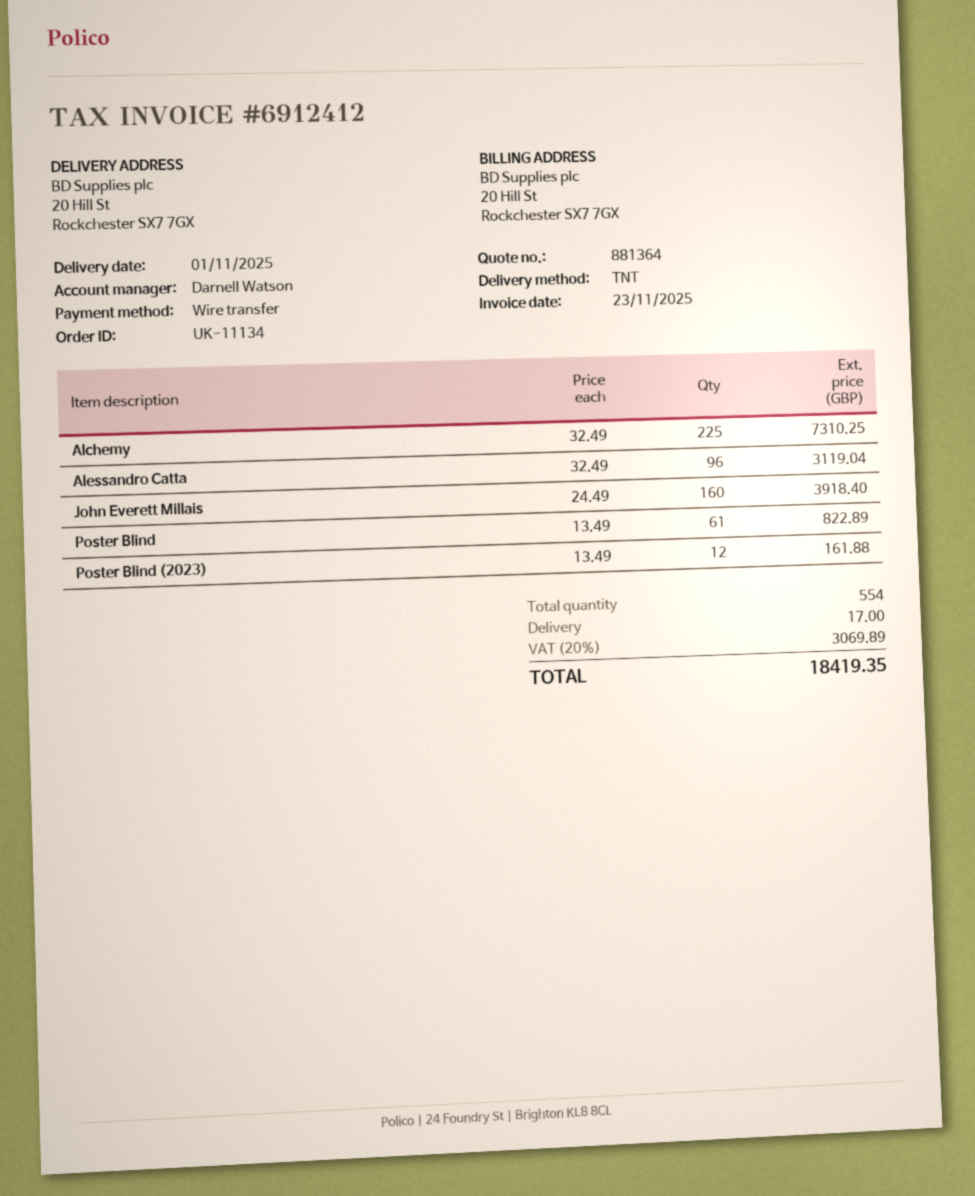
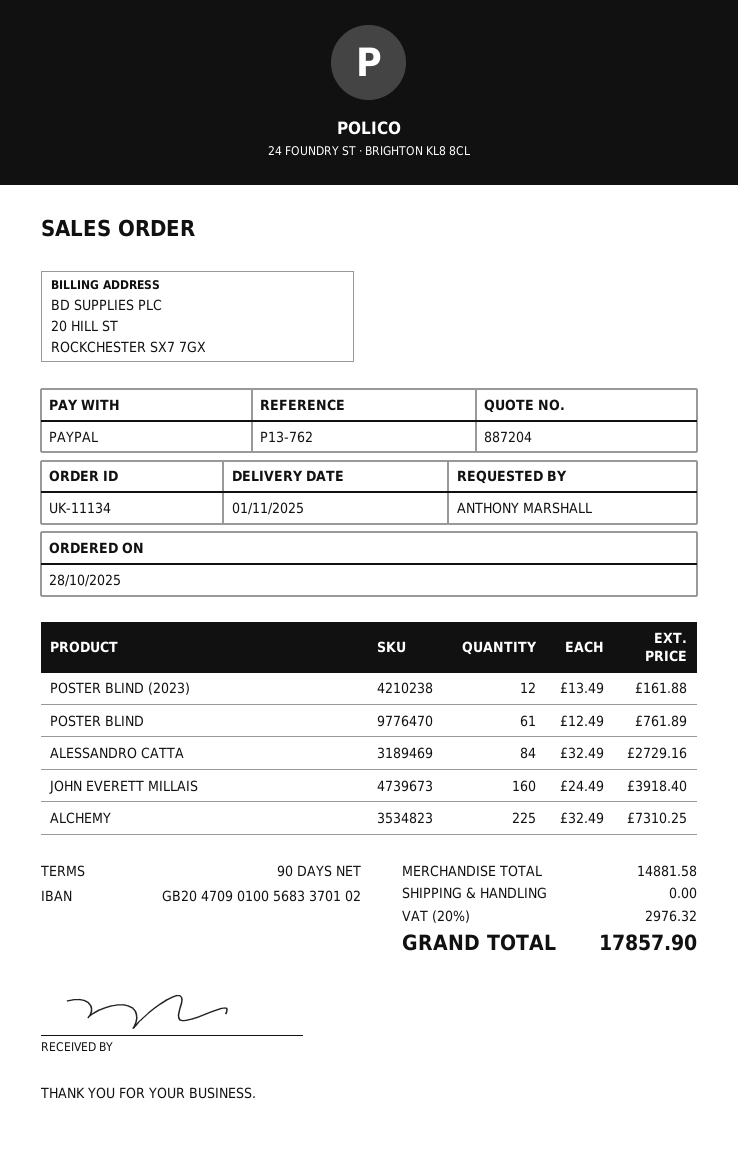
quote number: 881364 -> 887204
payment method: bank transfer -> PayPal
Alessandro Catta: 96 x 32.49 = 3119.04 -> 84 x 32.49 = 2729.16
Poster Blind: 61 x 13.49 = 822.89 -> 61 x 12.49 = 761.89
shipping: 17.00 -> 0.00
tax: 20% = 3069.89 -> 20% = 2976.32
total: 18419.35 -> 17857.90

